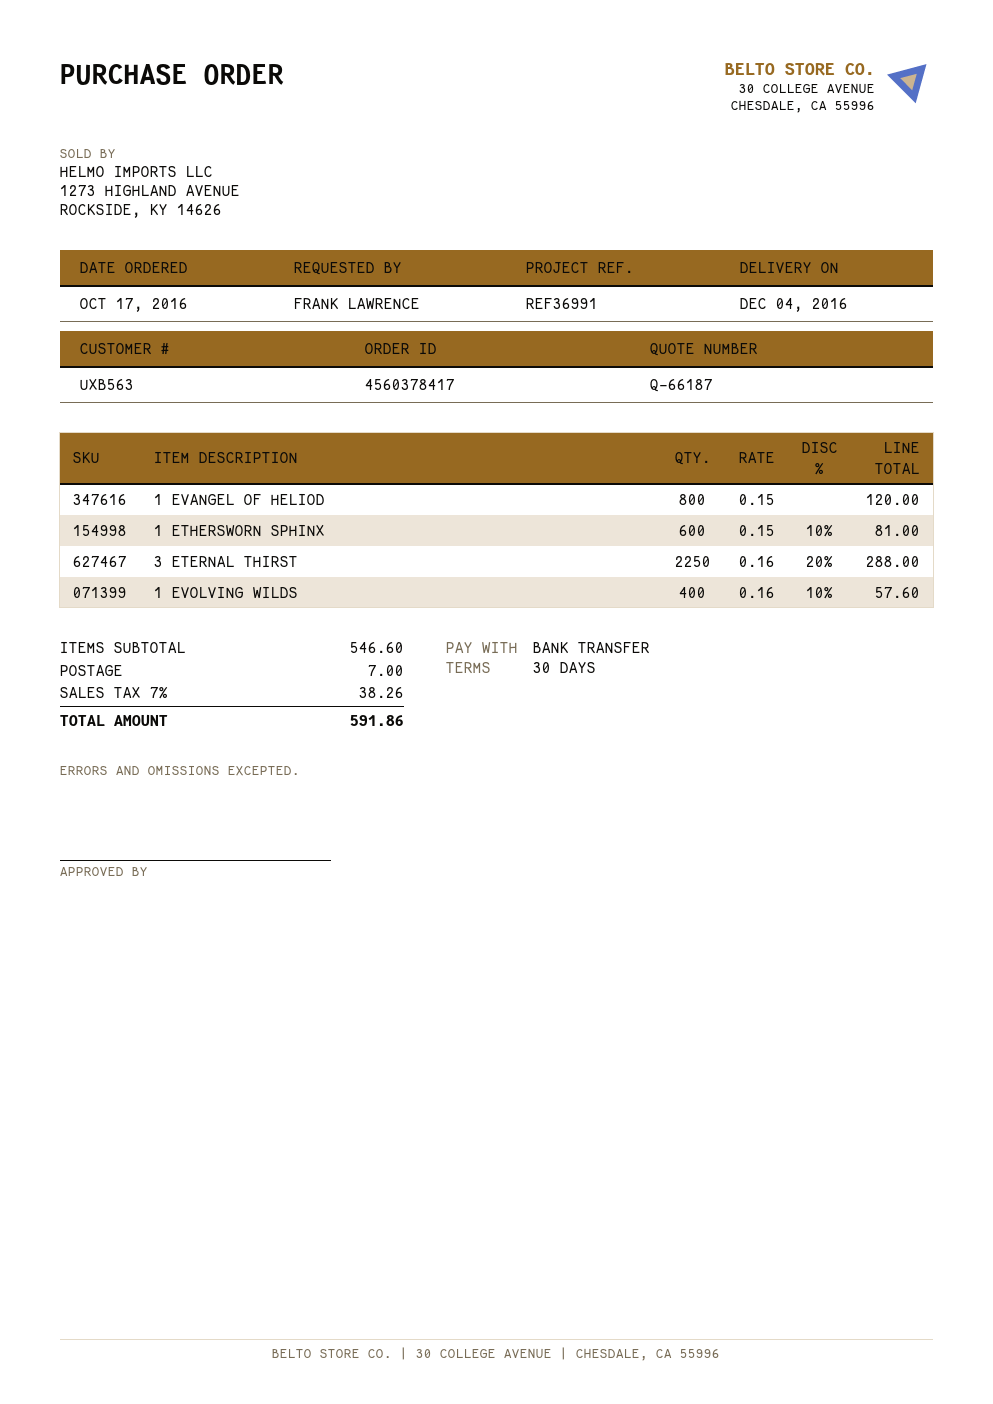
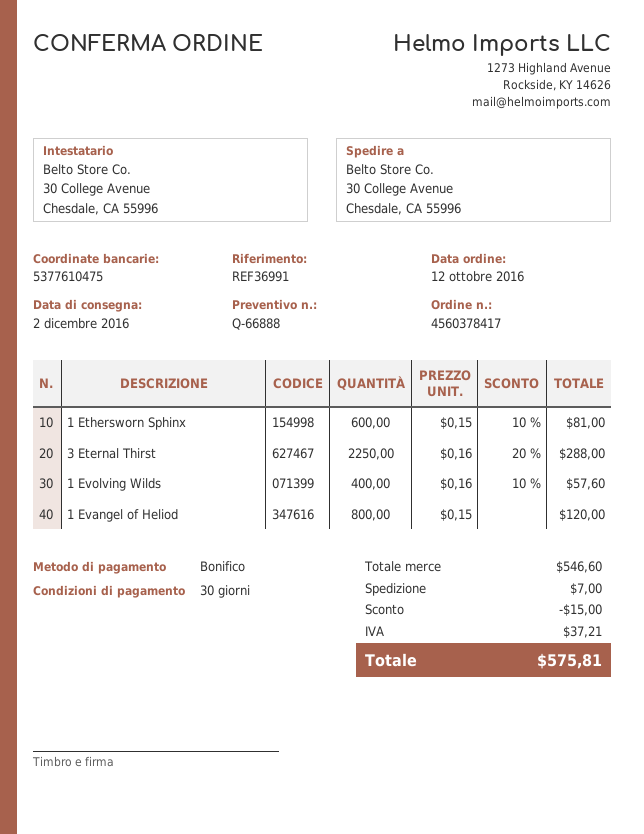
quote number: Q-66187 -> Q-66888
order date: 2016-10-17 -> 2016-10-12
delivery date: 2016-12-04 -> 2016-12-02
discount: none -> 15.00
tax: 38.26 -> 37.21
total: 591.86 -> 575.81

